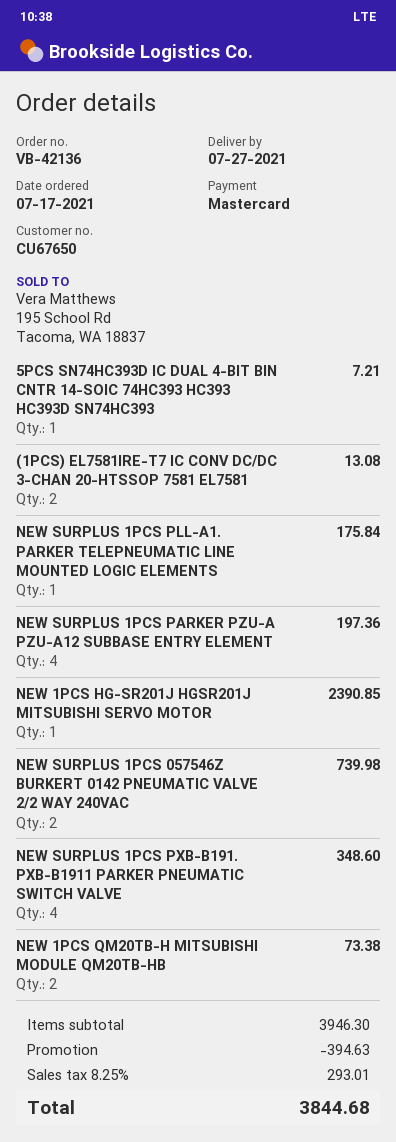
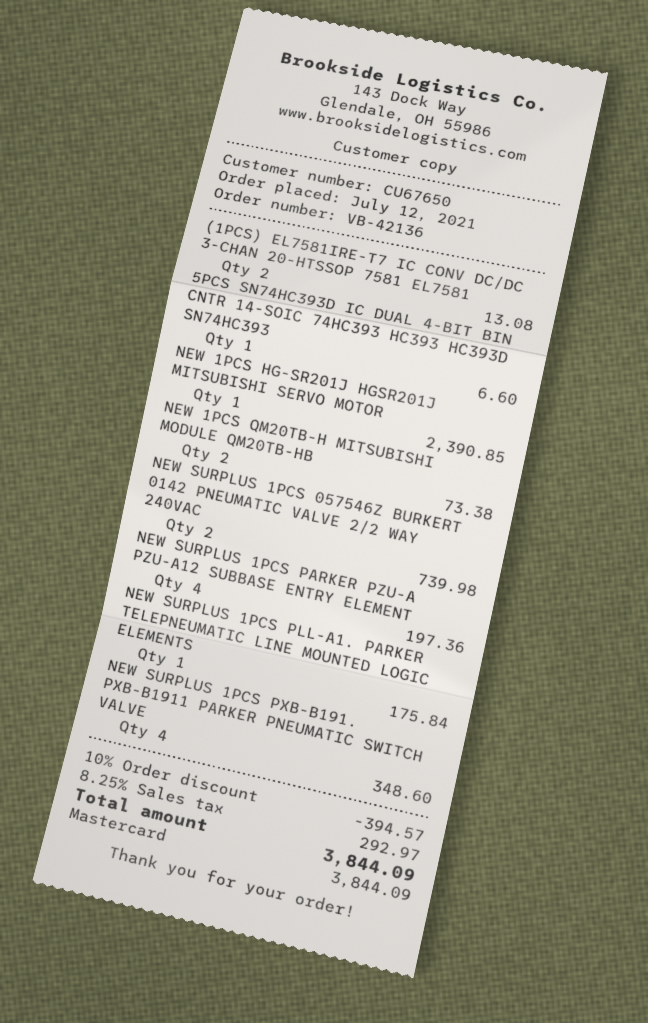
order date: 2021-07-17 -> 2021-07-12
5PCS SN74HC393D IC DUAL 4-BIT BIN CNTR 14-SOIC 74HC393 HC393 HC393D SN74HC393: 1 for 7.21 -> 1 for 6.60
discount: 394.63 -> 394.57
tax: 8.25% = 293.01 -> 8.25% = 292.97
total: 3844.68 -> 3844.09

